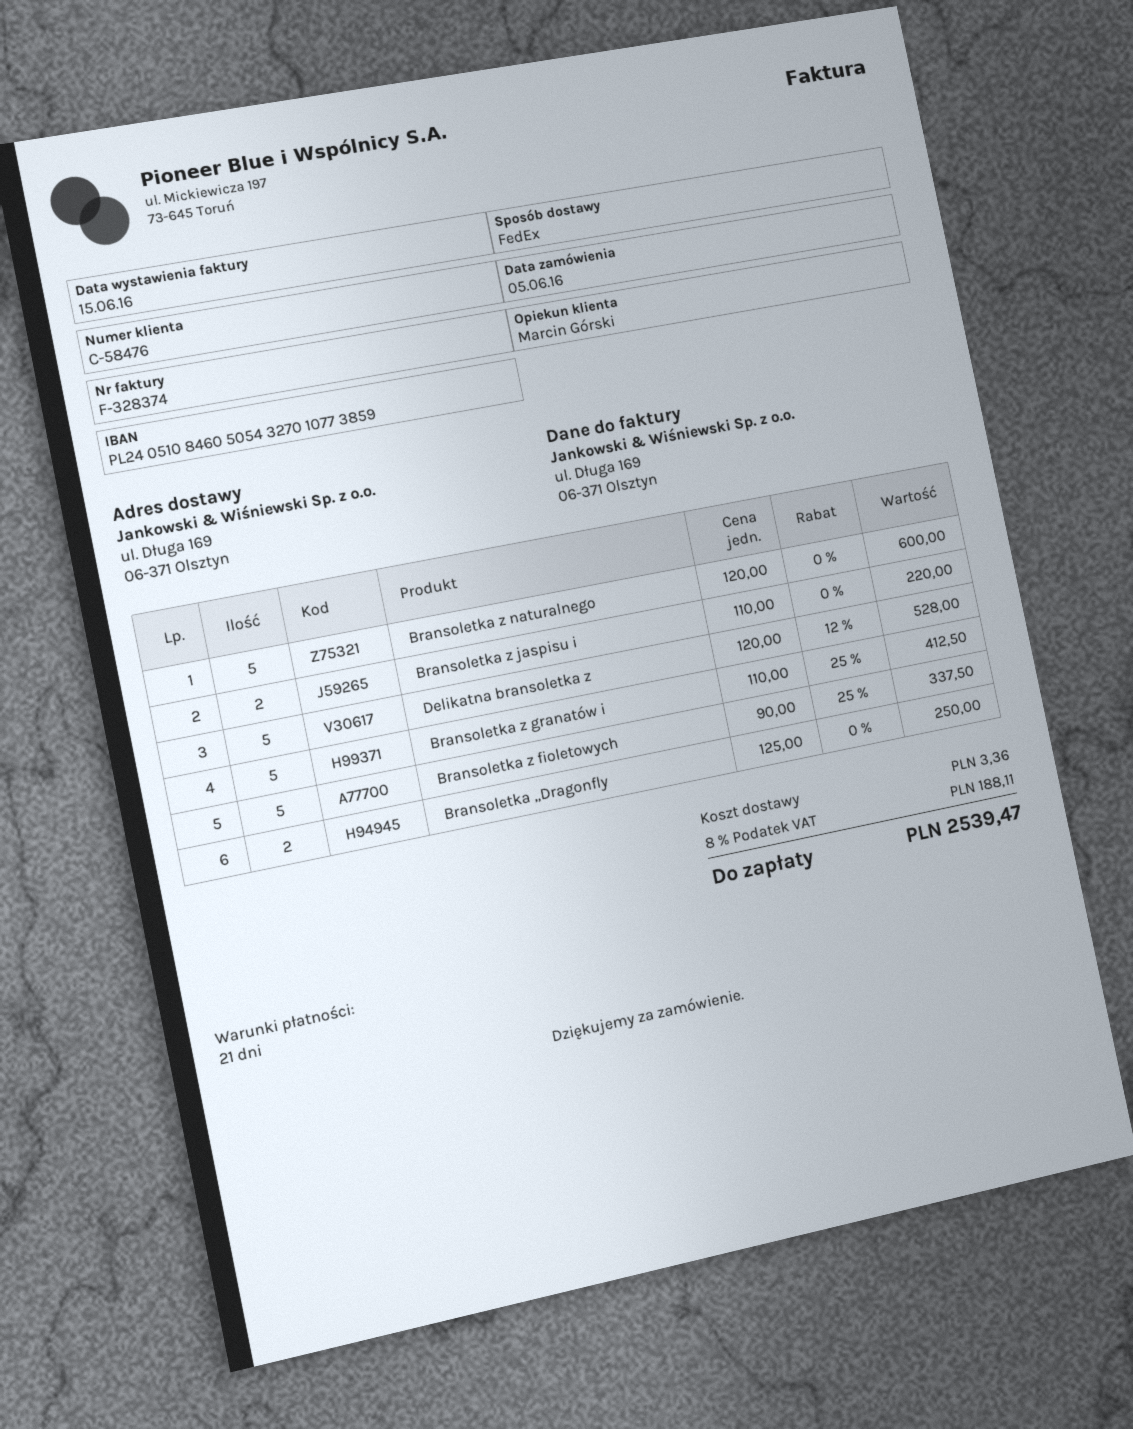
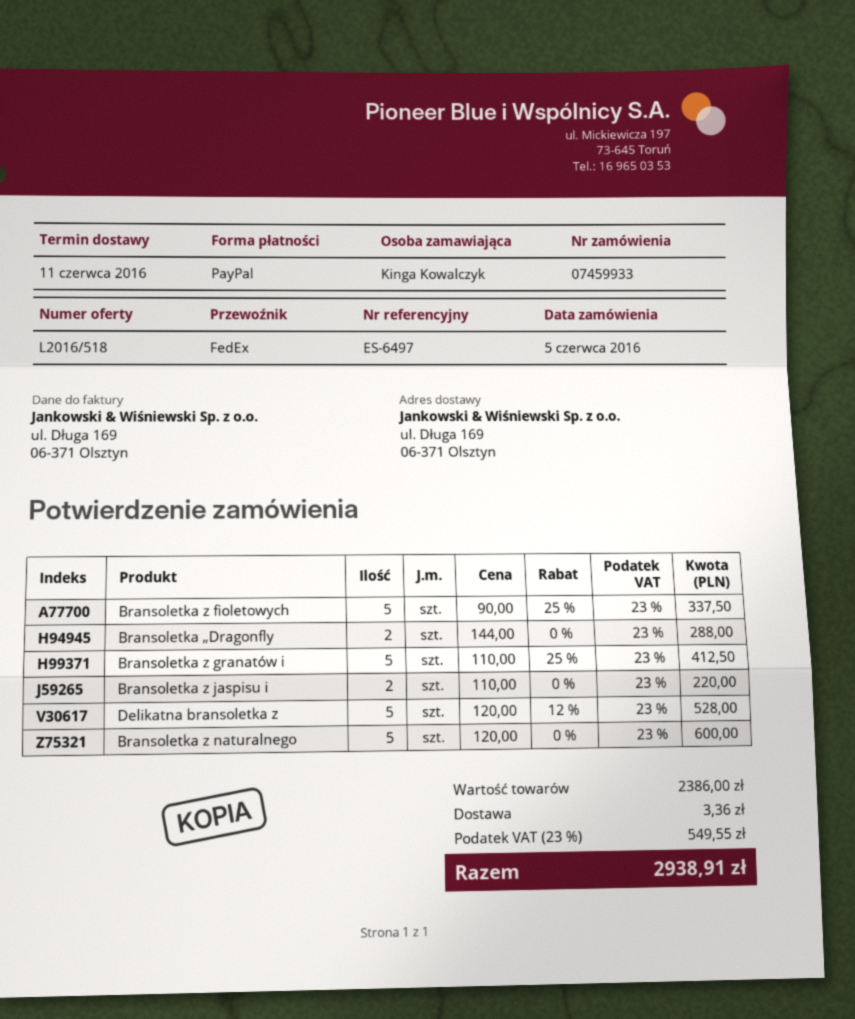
Bransoletka „Dragonfly: 2 x 125.00 = 250.00 -> 2 x 144.00 = 288.00
tax: 8% = 188.11 -> 23% = 549.55
total: 2539.47 -> 2938.91

